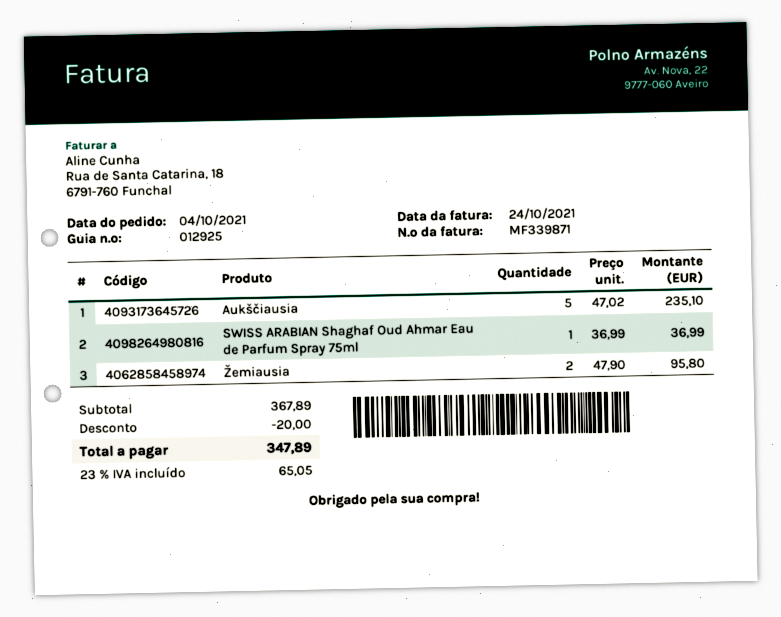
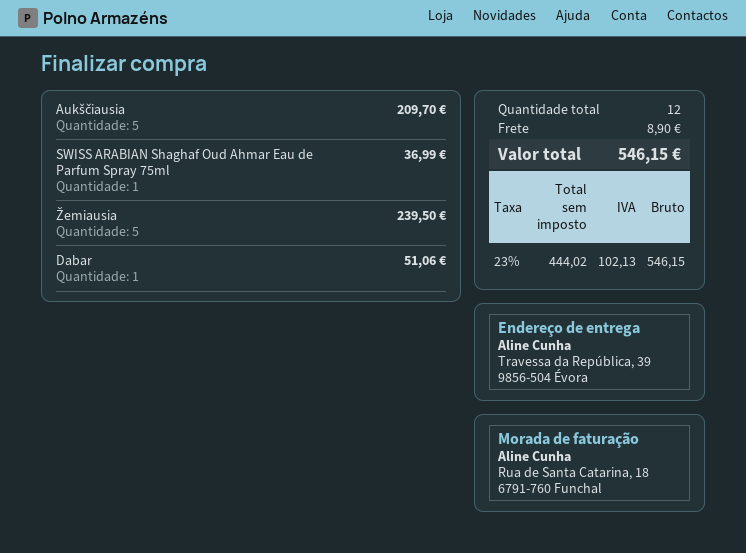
Aukščiausia: 5 for 235.10 -> 5 for 209.70
Žemiausia: 2 for 95.80 -> 5 for 239.50
Dabar: none -> 1 for 51.06
discount: 20.00 -> none
shipping: none -> 8.90
tax: 23% = 65.05 -> 23% = 102.13
total: 347.89 -> 546.15

